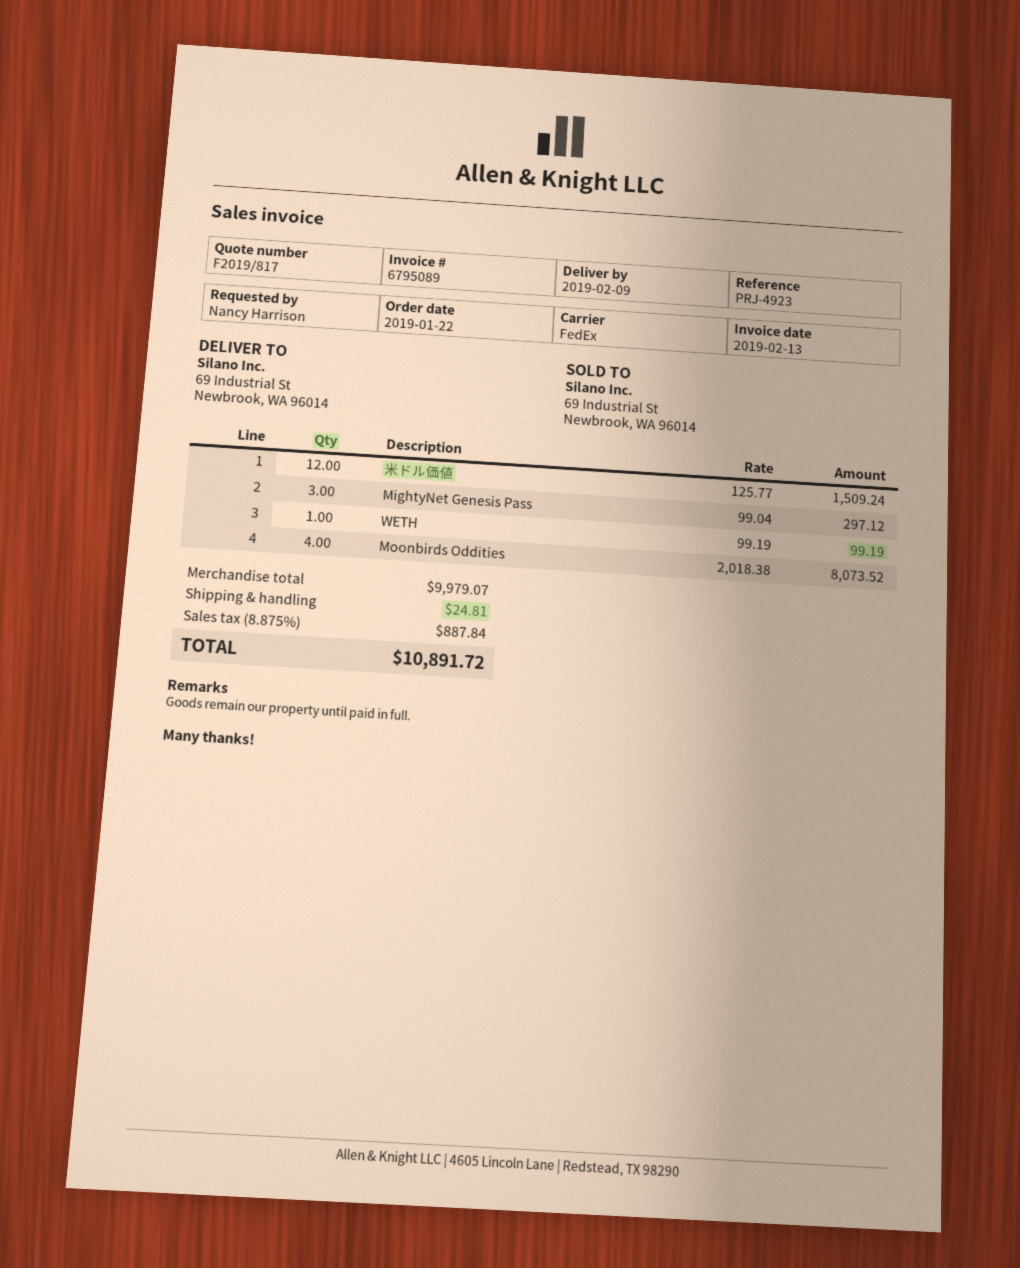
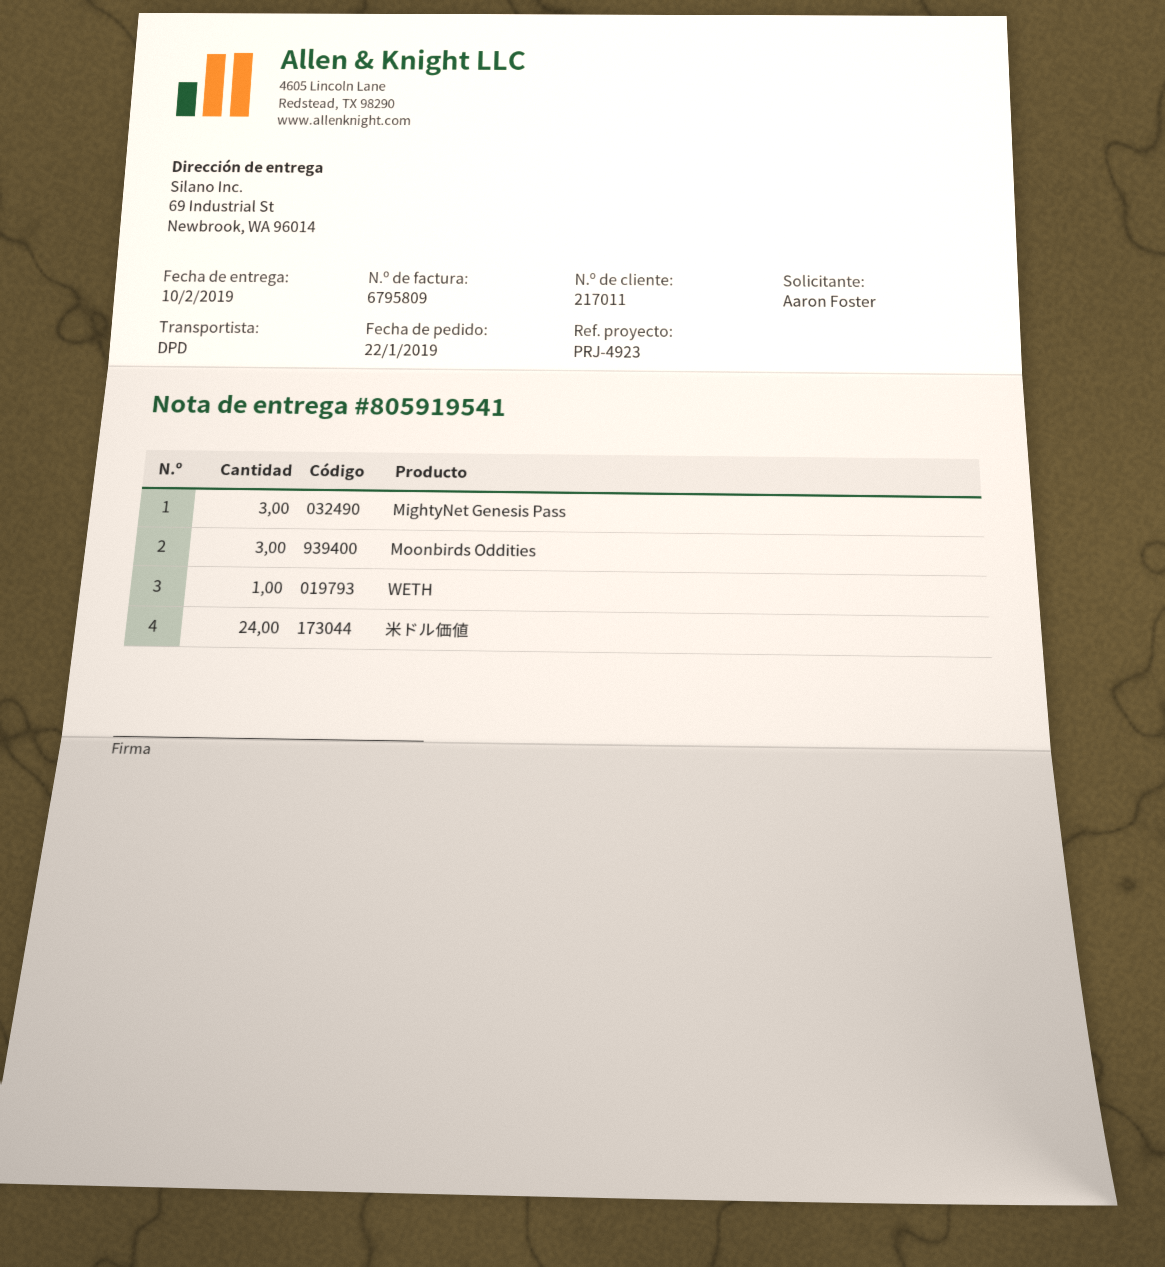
delivery date: 2019-02-09 -> 2019-02-10
invoice number: 6795089 -> 6795809
ordered by: Nancy Harrison -> Aaron Foster
shipping method: FedEx -> DPD
米ドル価値: 12 -> 24
Moonbirds Oddities: 4 -> 3

